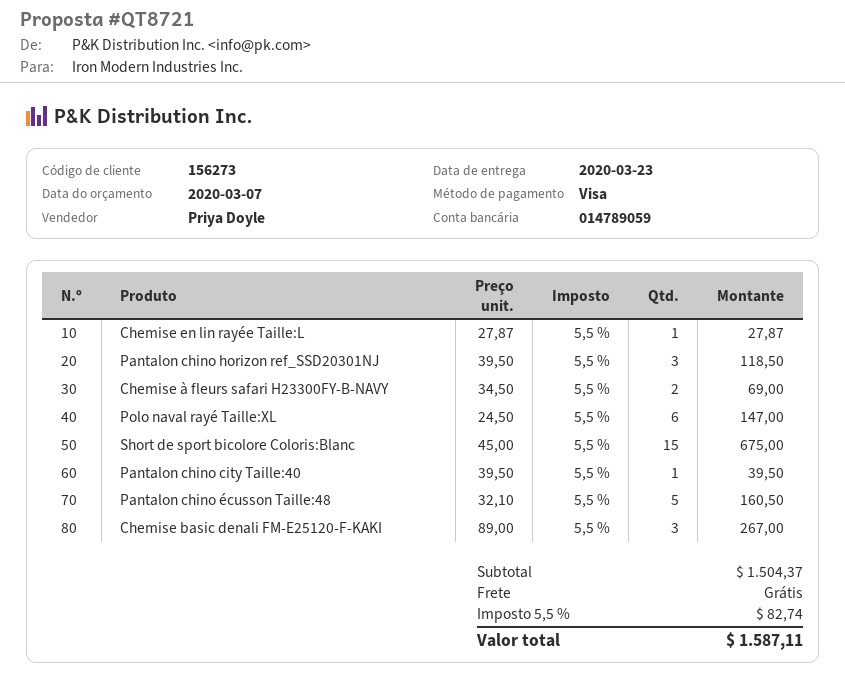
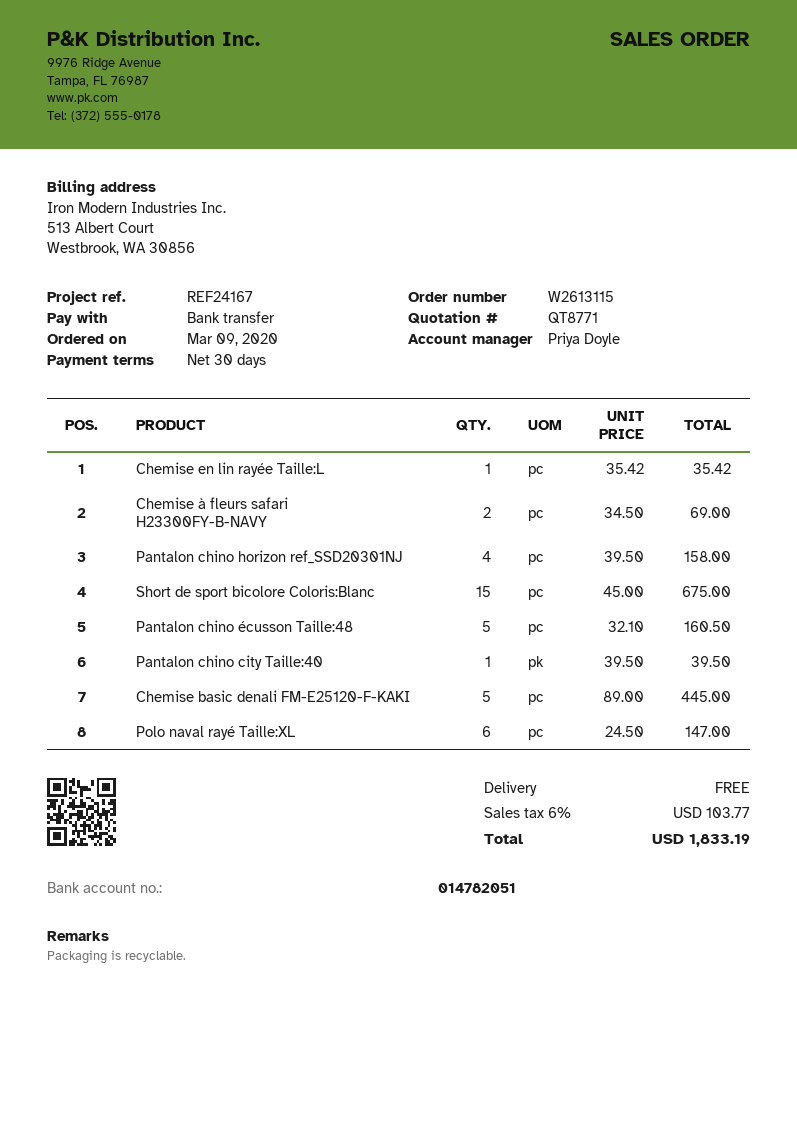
quote number: QT8721 -> QT8771
payment method: Visa -> bank transfer
bank account: 014789059 -> 014782051
Chemise en lin rayée Taille:L: 1 x 27.87 = 27.87 -> 1 x 35.42 = 35.42
Pantalon chino horizon ref_SSD20301NJ: 3 x 39.50 = 118.50 -> 4 x 39.50 = 158.00
Chemise basic denali FM-E25120-F-KAKI: 3 x 89.00 = 267.00 -> 5 x 89.00 = 445.00
tax: 5.5% = 82.74 -> 6% = 103.77
total: 1587.11 -> 1833.19

